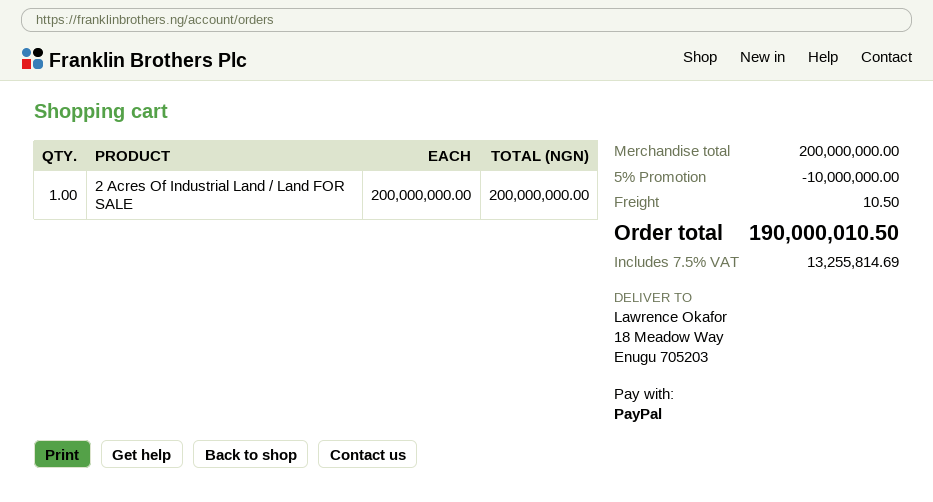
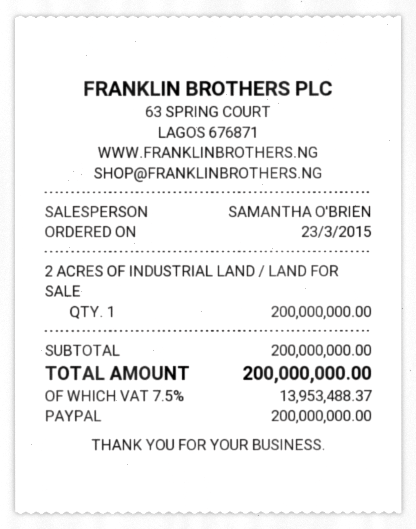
discount: 5% = 10000000.00 -> none
shipping: 10.50 -> none
tax: 7.5% = 13255814.69 -> 7.5% = 13953488.37
total: 190000010.50 -> 200000000.00

